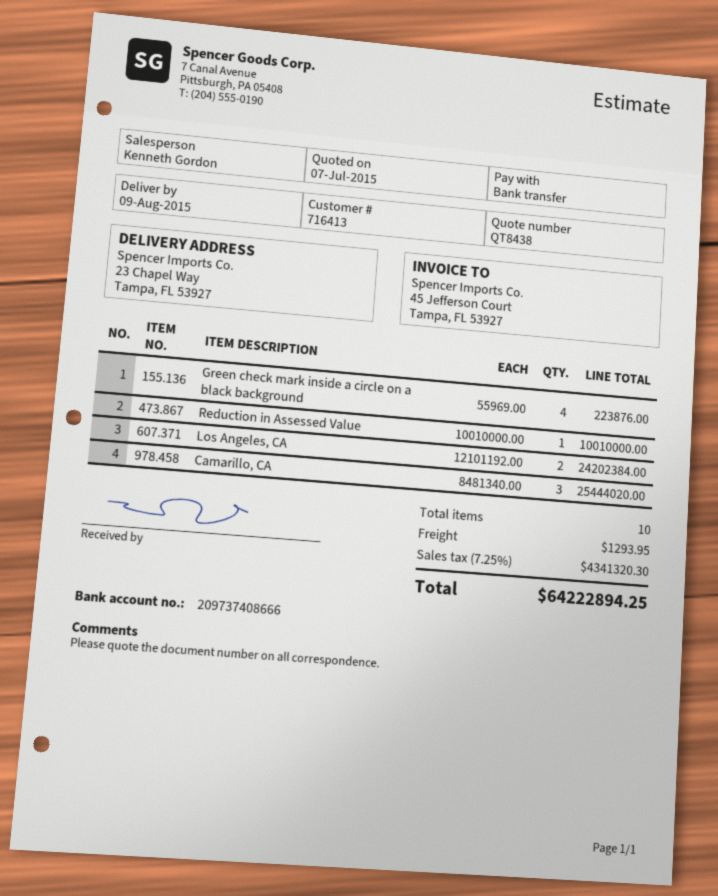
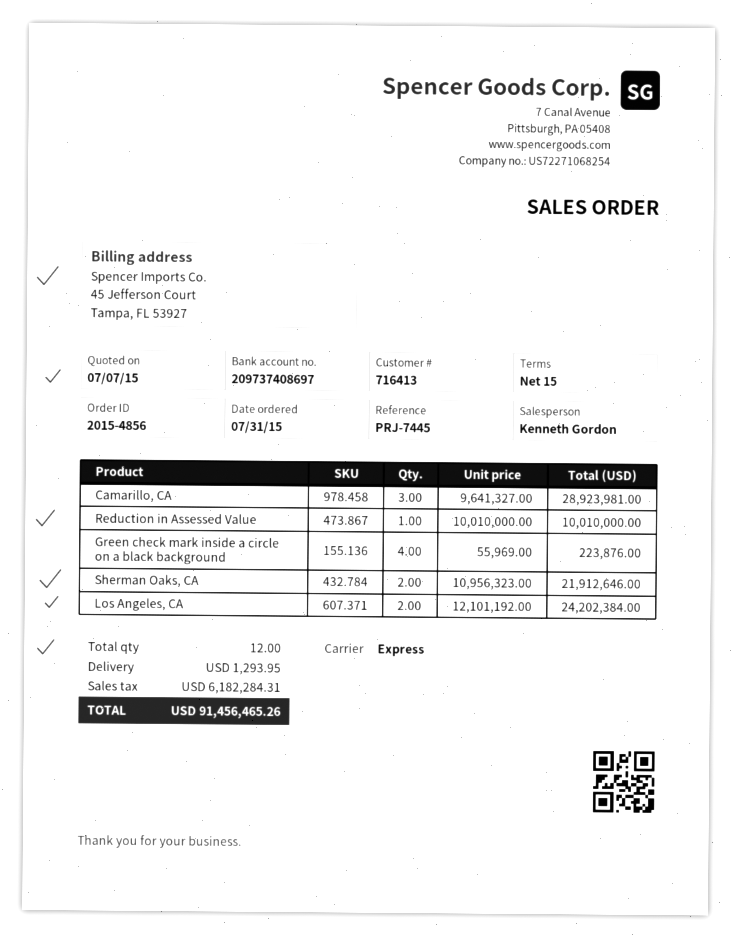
bank account: 209737408666 -> 209737408697
Camarillo, CA: 3 x 8481340.00 = 25444020.00 -> 3 x 9641327.00 = 28923981.00
Sherman Oaks, CA: none -> 2 x 10956323.00 = 21912646.00
total quantity: 10 -> 12
tax: 4341320.30 -> 6182284.31
total: 64222894.25 -> 91456465.26

